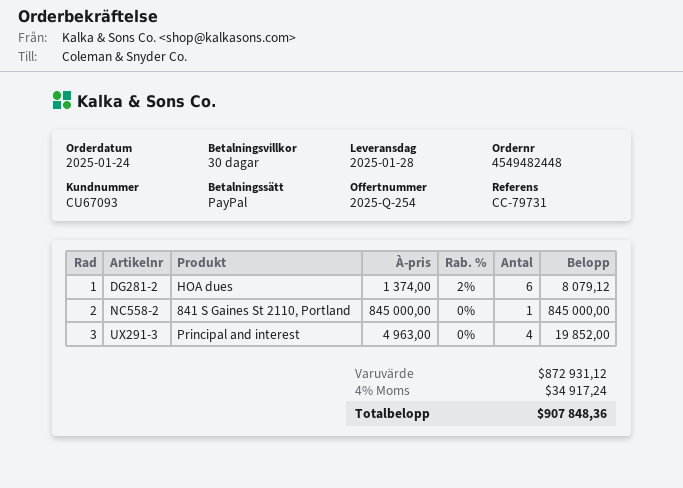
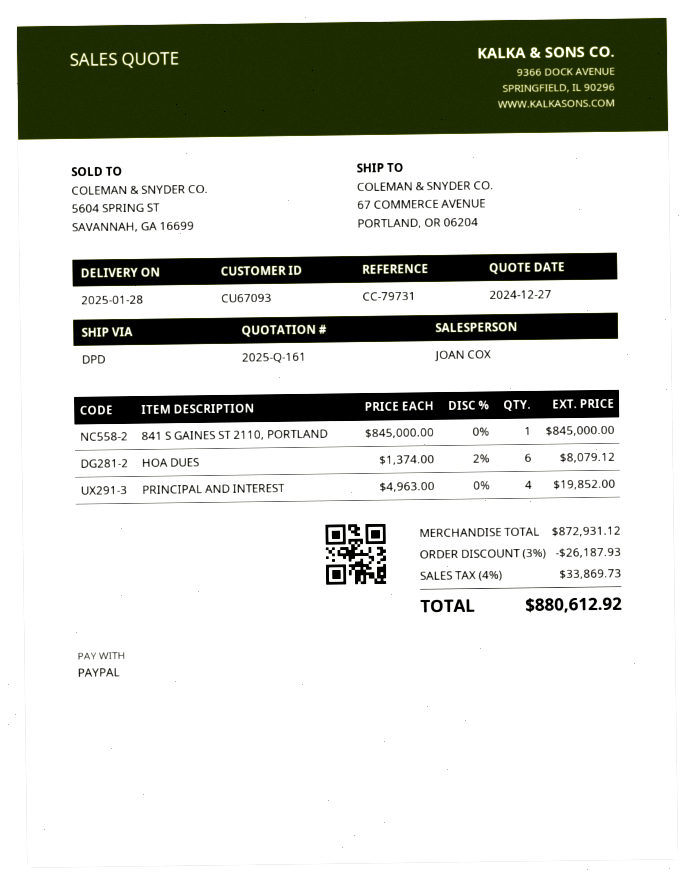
quote number: 2025-Q-254 -> 2025-Q-161
discount: none -> 3% = 26187.93
tax: 4% = 34917.24 -> 4% = 33869.73
total: 907848.36 -> 880612.92

